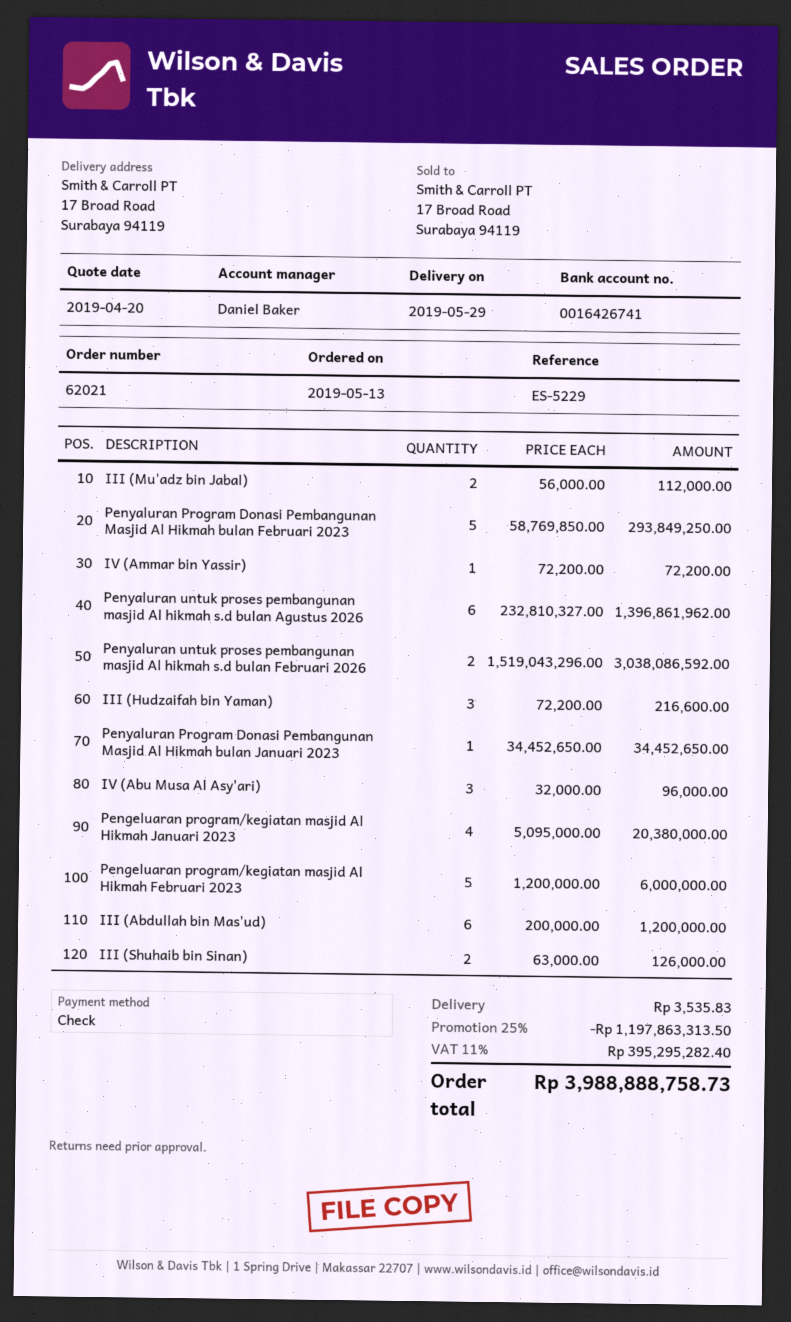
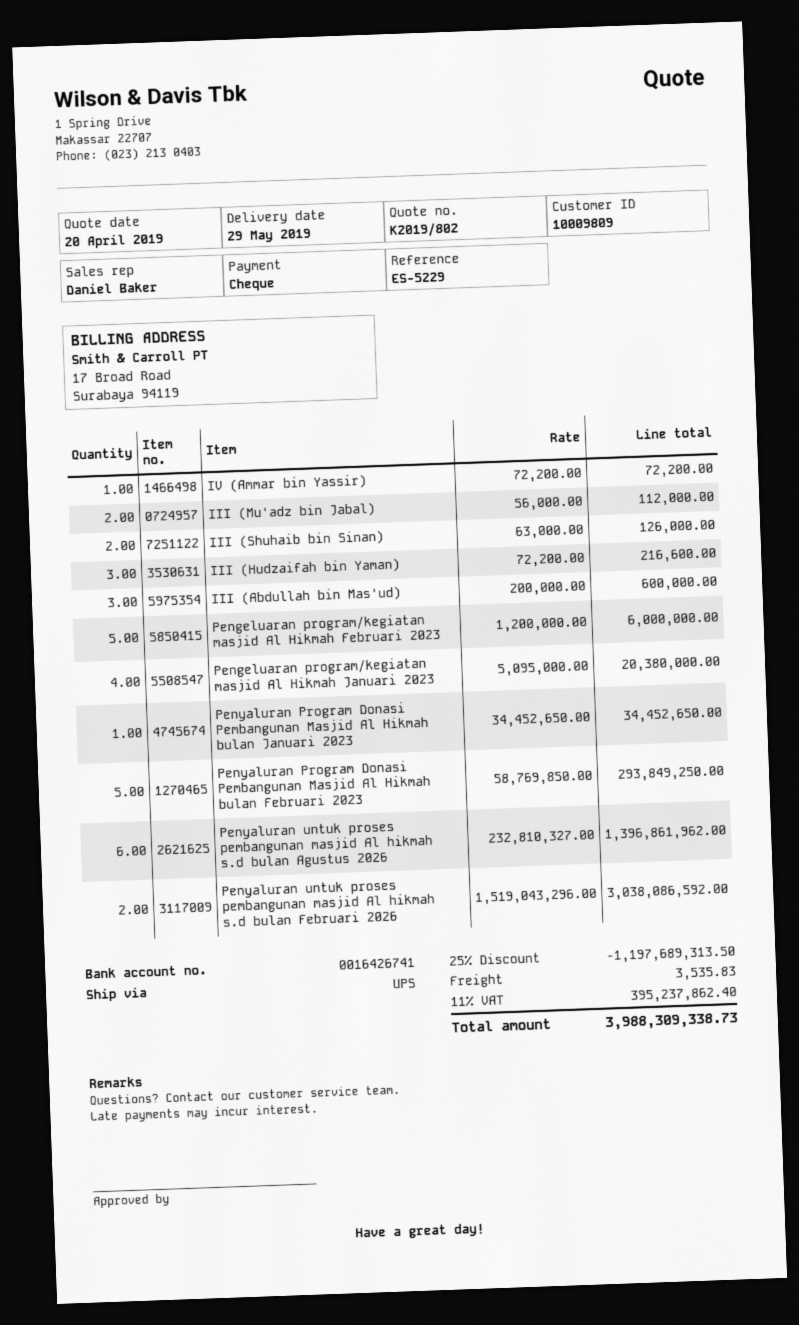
IV (Abu Musa Al Asy'ari): 3 x 32000.00 = 96000.00 -> none
III (Abdullah bin Mas'ud): 6 x 200000.00 = 1200000.00 -> 3 x 200000.00 = 600000.00
discount: 25% = 1197863313.50 -> 25% = 1197689313.50
tax: 11% = 395295282.40 -> 11% = 395237862.40
total: 3988888758.73 -> 3988309338.73

